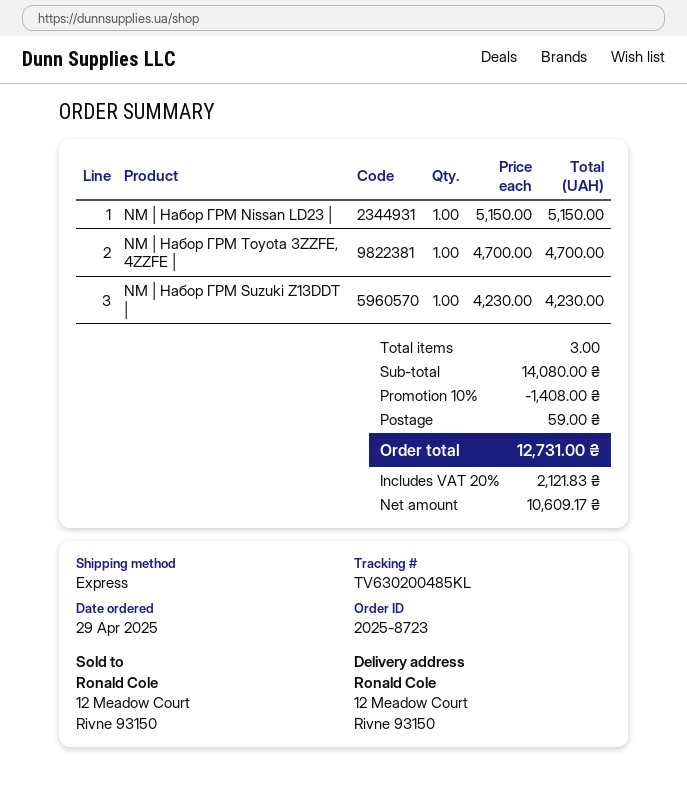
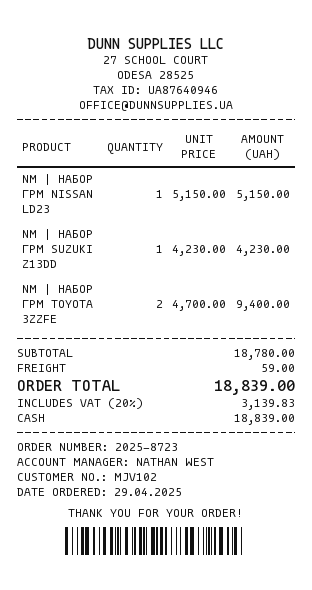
NM | Набор ГРМ Toyota 3ZZFE, 4ZZFE |: 1 x 4700.00 = 4700.00 -> 2 x 4700.00 = 9400.00
subtotal: 14080.00 -> 18780.00
discount: 10% = 1408.00 -> none
tax: 20% = 2121.83 -> 20% = 3139.83
total: 12731.00 -> 18839.00

